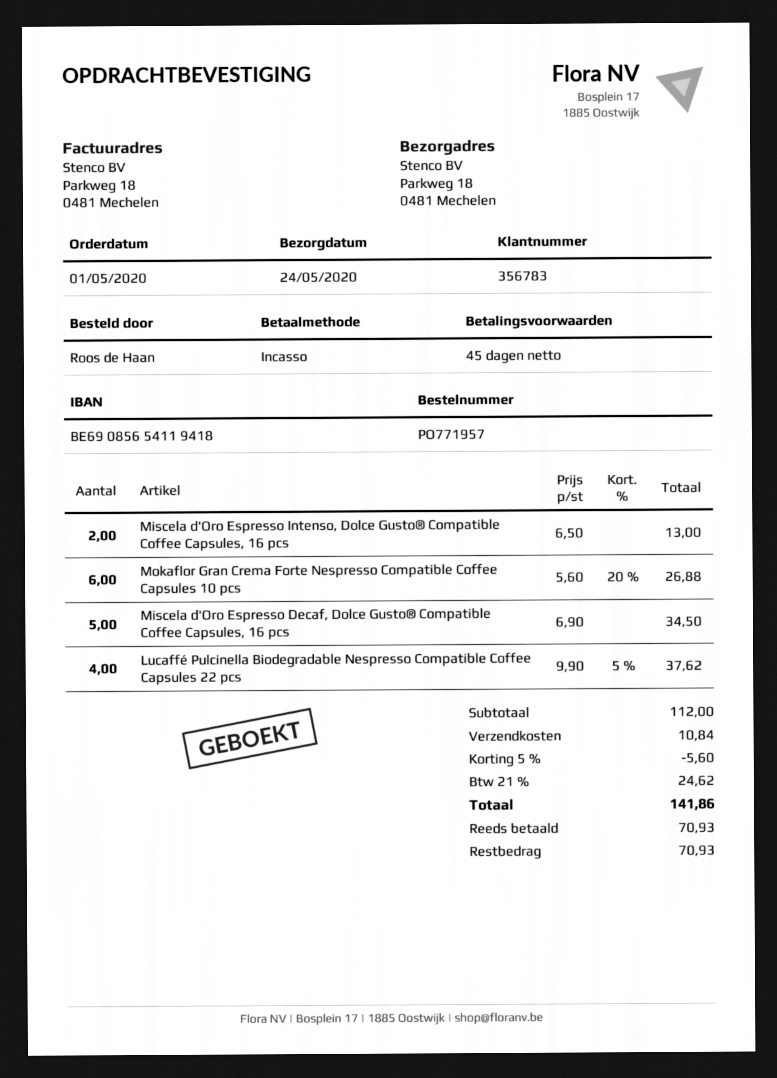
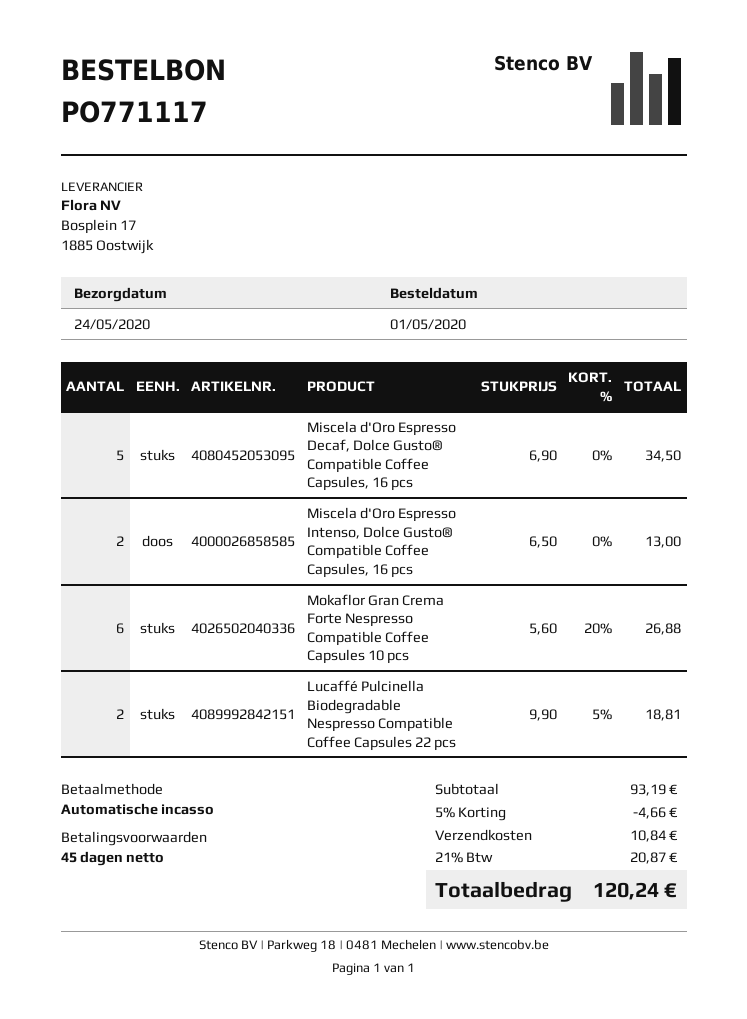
order number: PO771957 -> PO771117
Lucaffé Pulcinella Biodegradable Nespresso Compatible Coffee Capsules 22 pcs: 4 x 9.90 - 5% = 37.62 -> 2 x 9.90 - 5% = 18.81
subtotal: 112.00 -> 93.19
discount: 5% = 5.60 -> 5% = 4.66
tax: 21% = 24.62 -> 21% = 20.87
total: 141.86 -> 120.24

